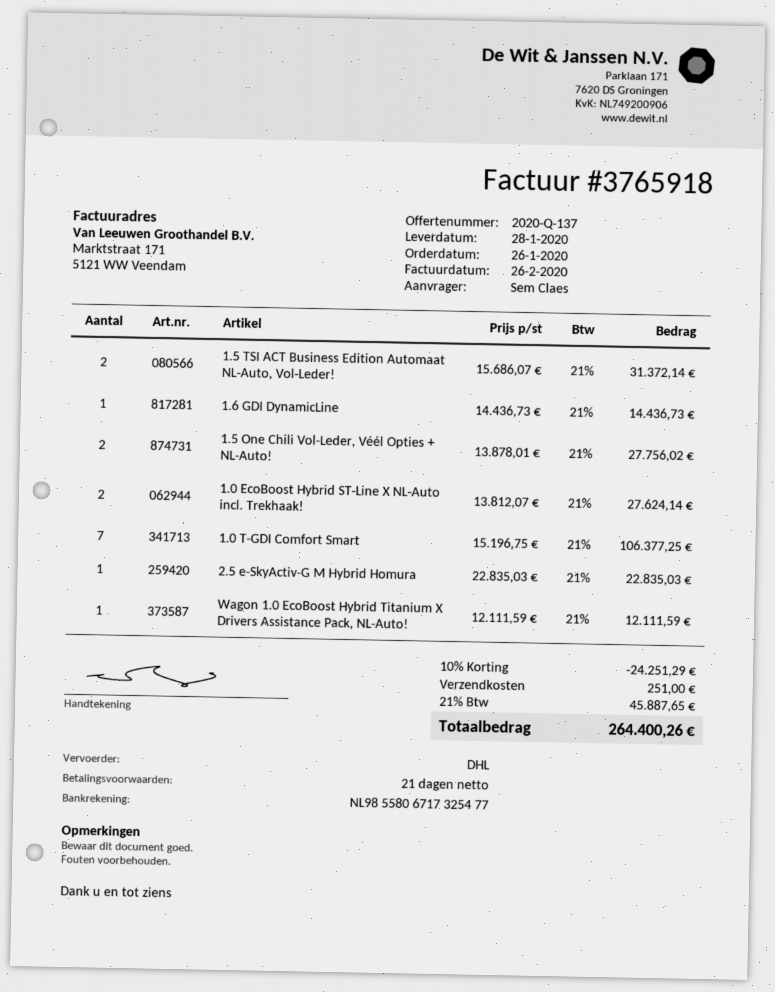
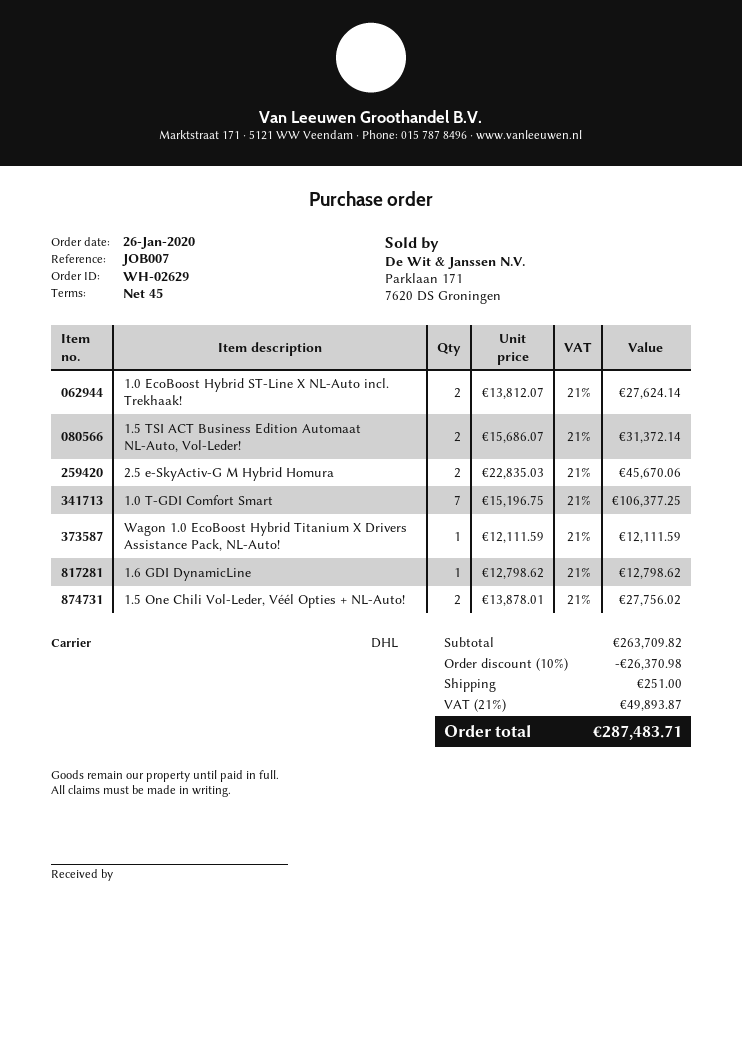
payment terms: 21 days -> 45 days
1.6 GDI DynamicLine: 1 x 14436.73 = 14436.73 -> 1 x 12798.62 = 12798.62
2.5 e-SkyActiv-G M Hybrid Homura: 1 x 22835.03 = 22835.03 -> 2 x 22835.03 = 45670.06
discount: 10% = 24251.29 -> 10% = 26370.98
tax: 21% = 45887.65 -> 21% = 49893.87
total: 264400.26 -> 287483.71

